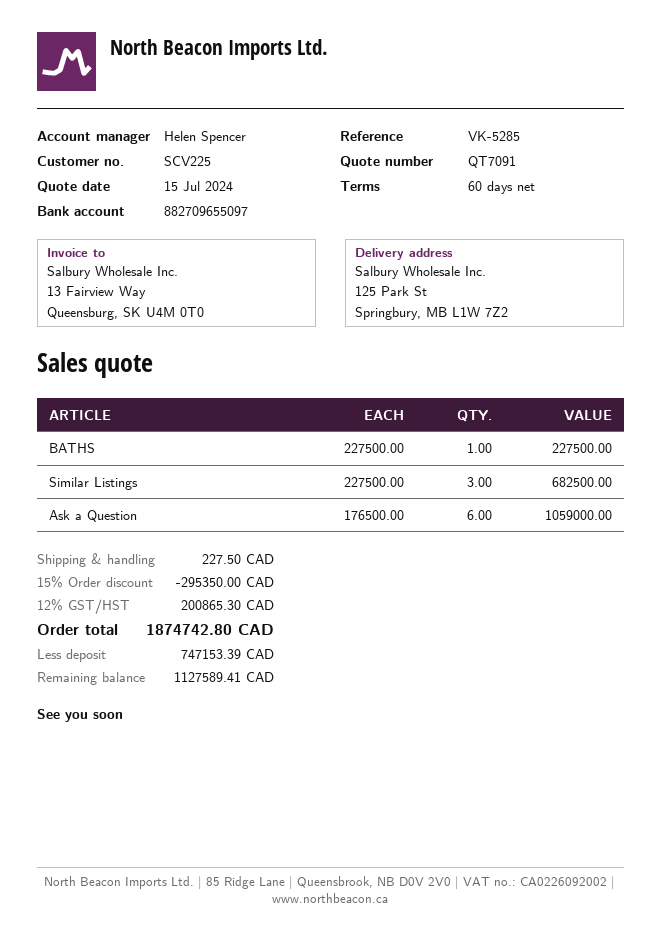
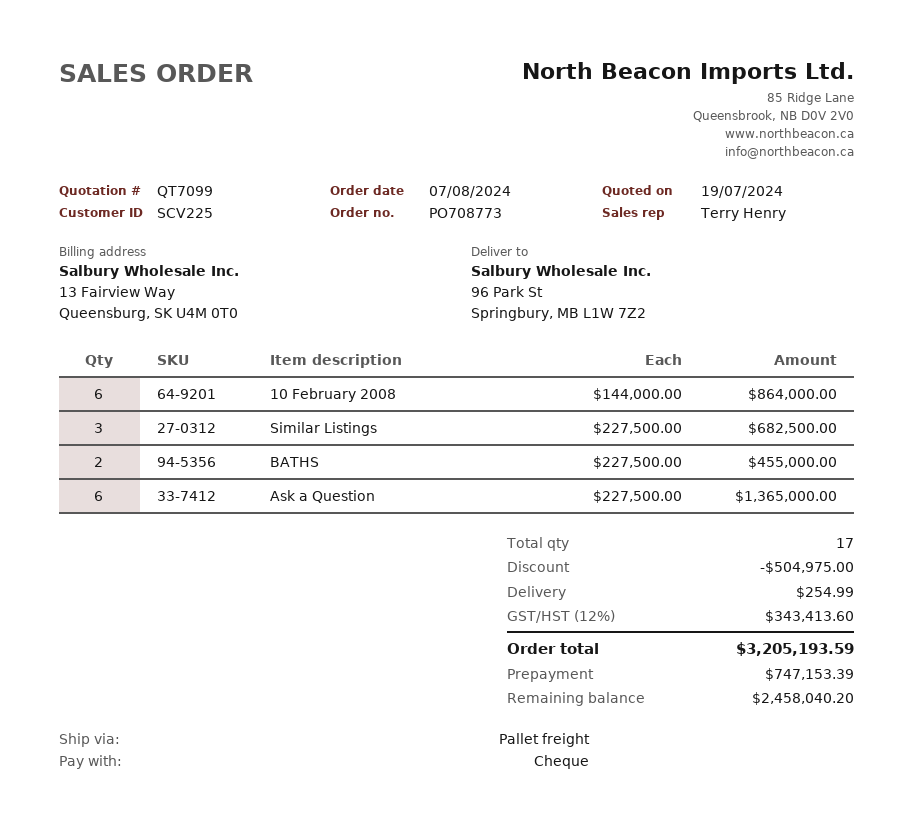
quote number: QT7091 -> QT7099
quote date: 2024-07-15 -> 2024-07-19
sales rep: Helen Spencer -> Terry Henry
ship to: 125 Park St, Springbury, MB L1W 7Z2 -> 96 Park St, Springbury, MB L1W 7Z2
BATHS: 1 x 227500.00 = 227500.00 -> 2 x 227500.00 = 455000.00
Ask a Question: 6 x 176500.00 = 1059000.00 -> 6 x 227500.00 = 1365000.00
10 February 2008: none -> 6 x 144000.00 = 864000.00
discount: 295350.00 -> 504975.00
shipping: 227.50 -> 254.99
tax: 12% = 200865.30 -> 12% = 343413.60
total: 1874742.80 -> 3205193.59
balance: 1127589.41 -> 2458040.20

